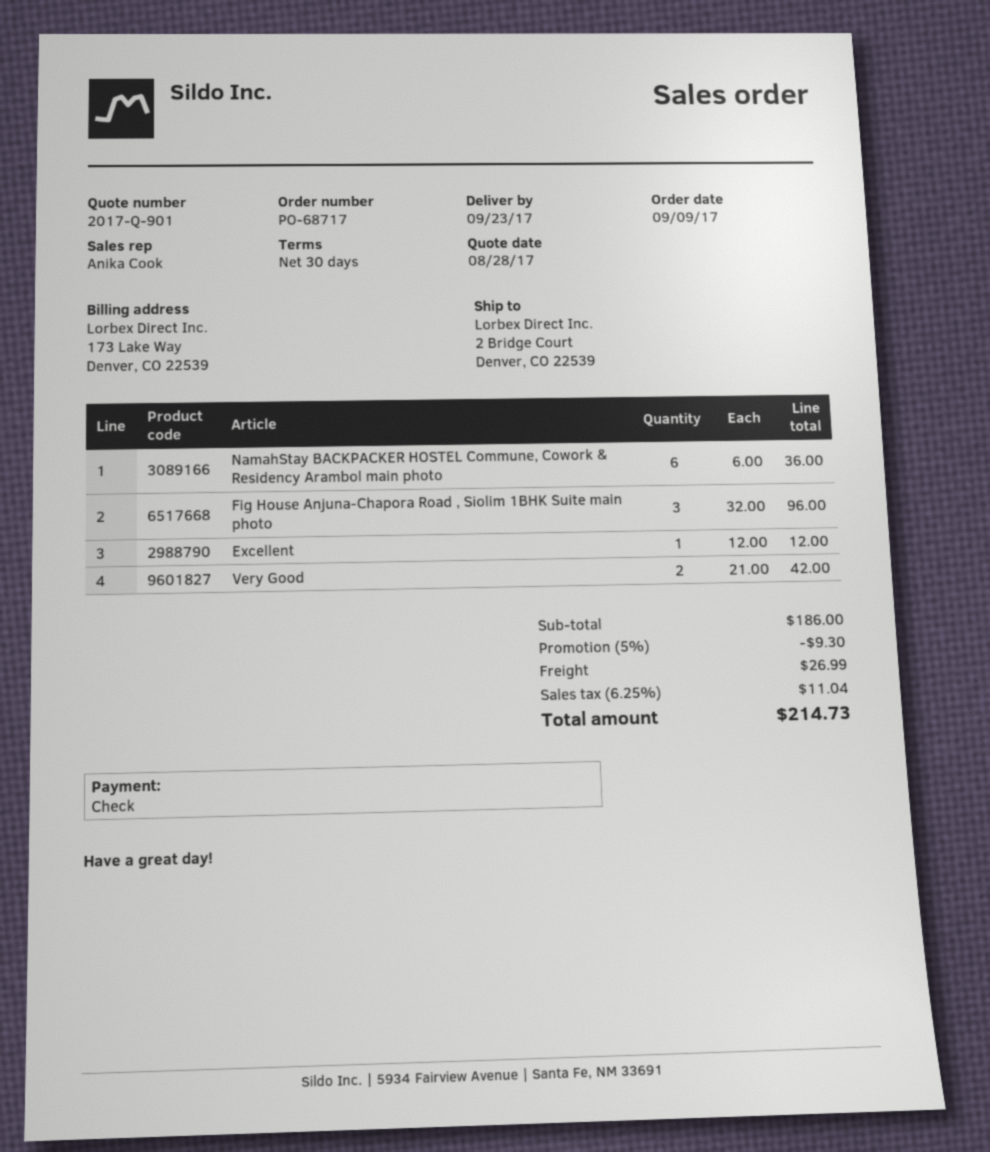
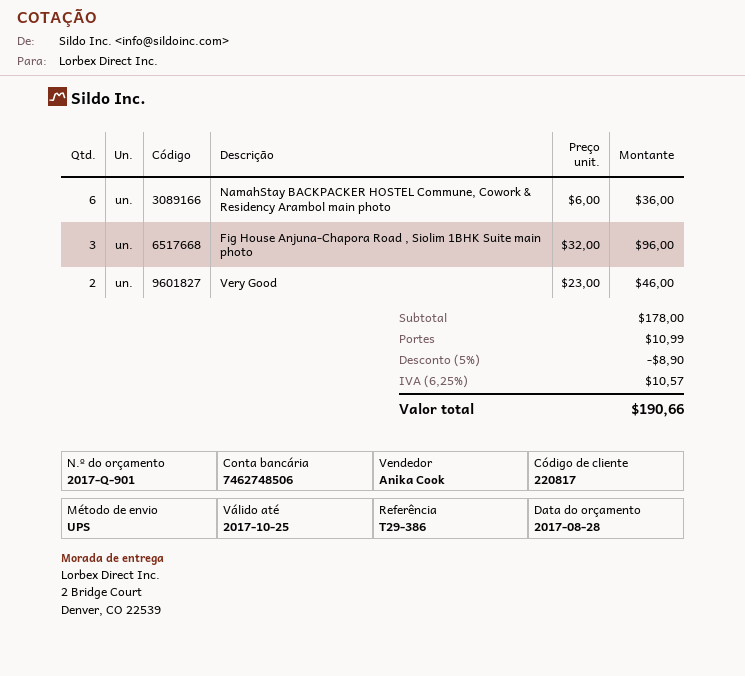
Excellent: 1 x 12.00 = 12.00 -> none
Very Good: 2 x 21.00 = 42.00 -> 2 x 23.00 = 46.00
subtotal: 186.00 -> 178.00
discount: 5% = 9.30 -> 5% = 8.90
shipping: 26.99 -> 10.99
tax: 6.25% = 11.04 -> 6.25% = 10.57
total: 214.73 -> 190.66

